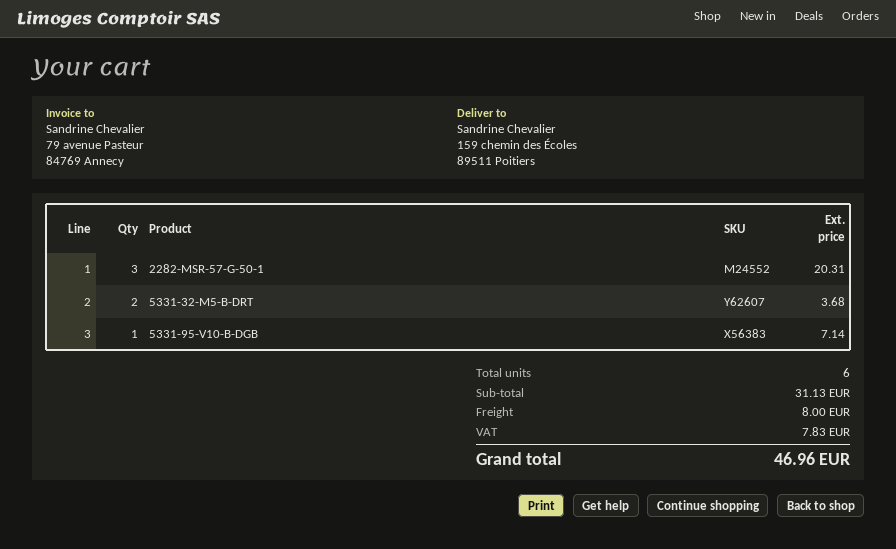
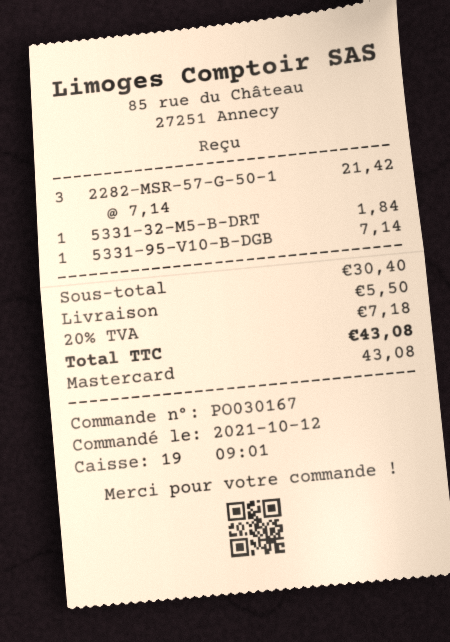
2282-MSR-57-G-50-1: 3 for 20.31 -> 3 for 21.42
5331-32-M5-B-DRT: 2 for 3.68 -> 1 for 1.84
subtotal: 31.13 -> 30.40
shipping: 8.00 -> 5.50
tax: 7.83 -> 7.18
total: 46.96 -> 43.08

